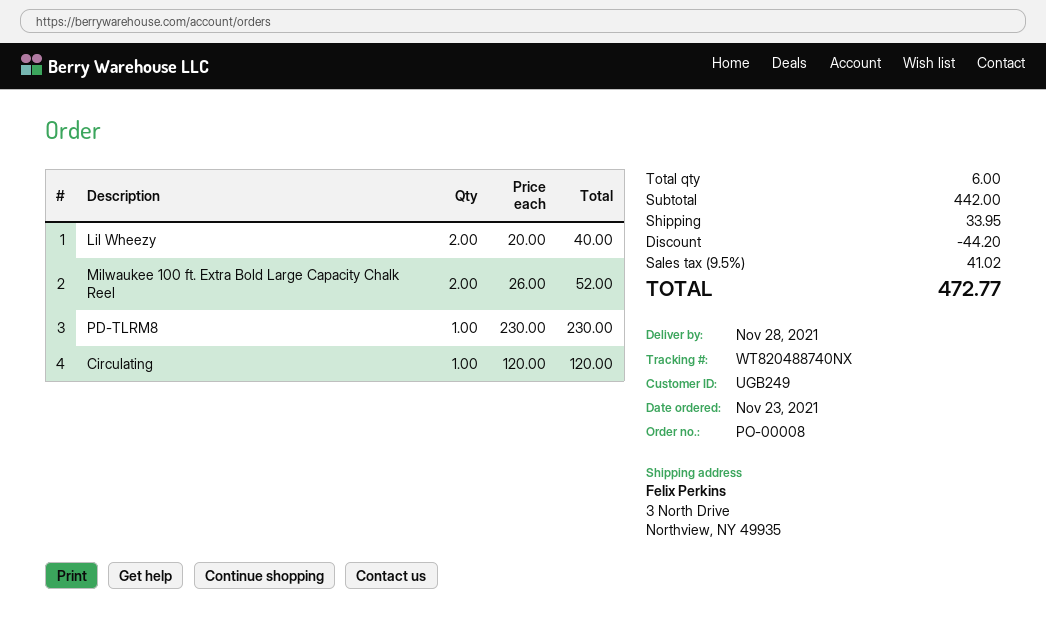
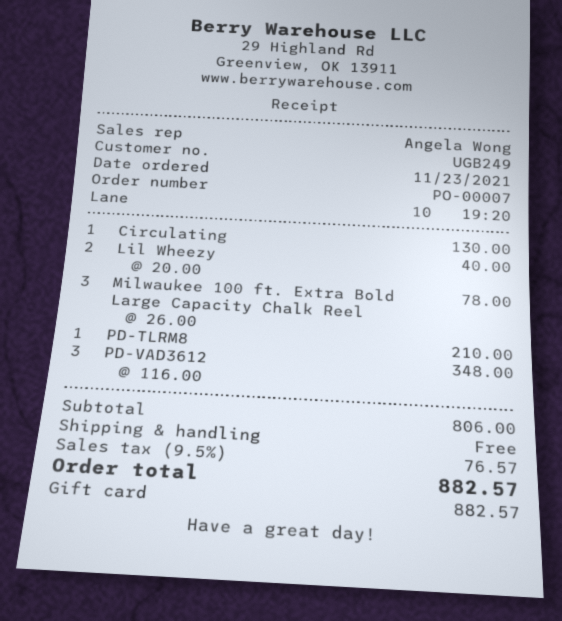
order number: PO-00008 -> PO-00007
Milwaukee 100 ft. Extra Bold Large Capacity Chalk Reel: 2 x 26.00 = 52.00 -> 3 x 26.00 = 78.00
PD-TLRM8: 1 x 230.00 = 230.00 -> 1 x 210.00 = 210.00
Circulating: 1 x 120.00 = 120.00 -> 1 x 130.00 = 130.00
PD-VAD3612: none -> 3 x 116.00 = 348.00
subtotal: 442.00 -> 806.00
discount: 44.20 -> none
shipping: 33.95 -> 0.00
tax: 9.5% = 41.02 -> 9.5% = 76.57
total: 472.77 -> 882.57

